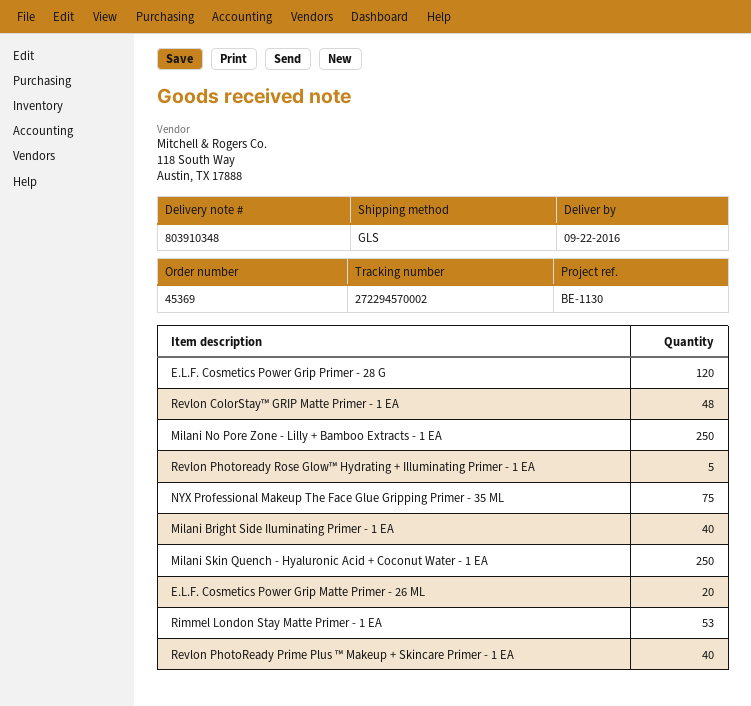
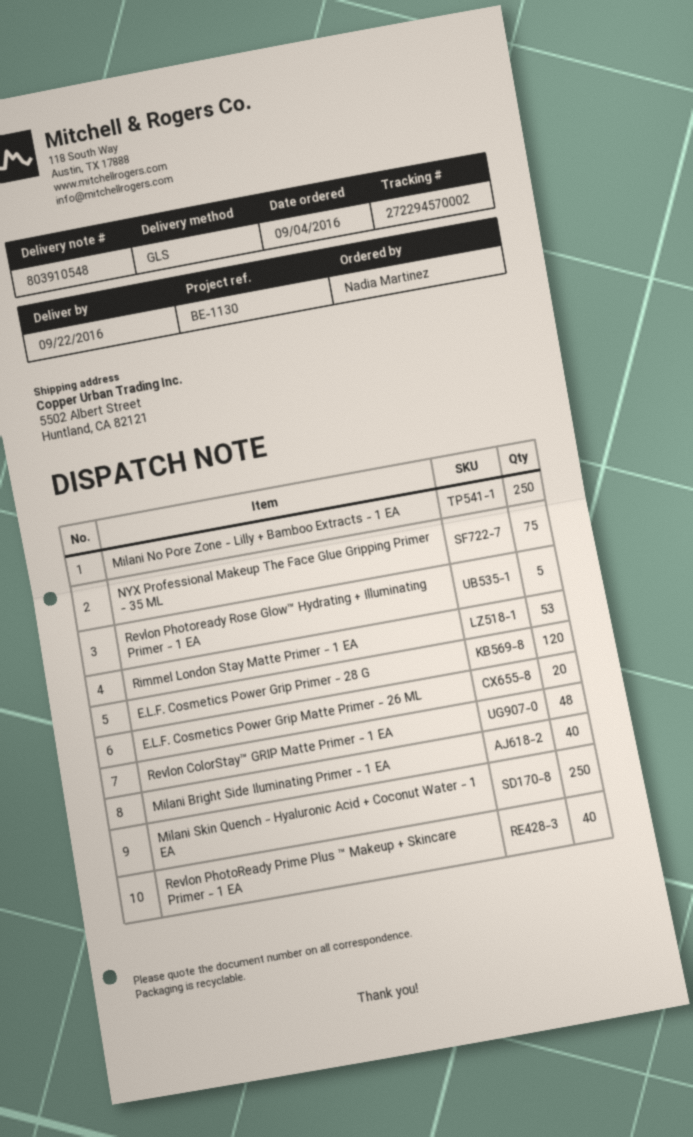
delivery note number: 803910348 -> 803910548

